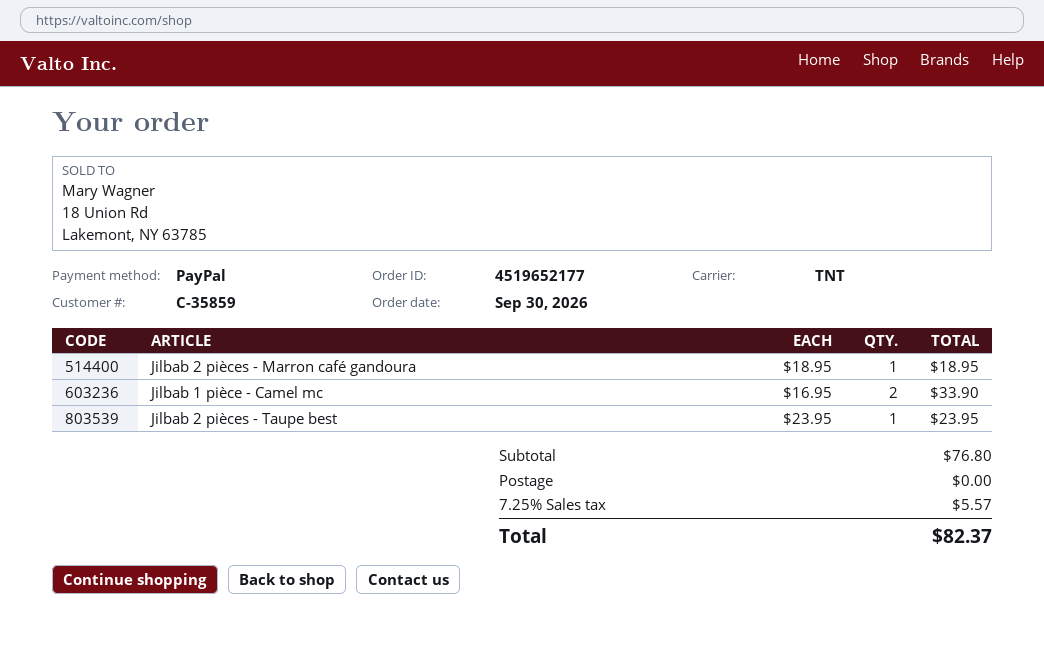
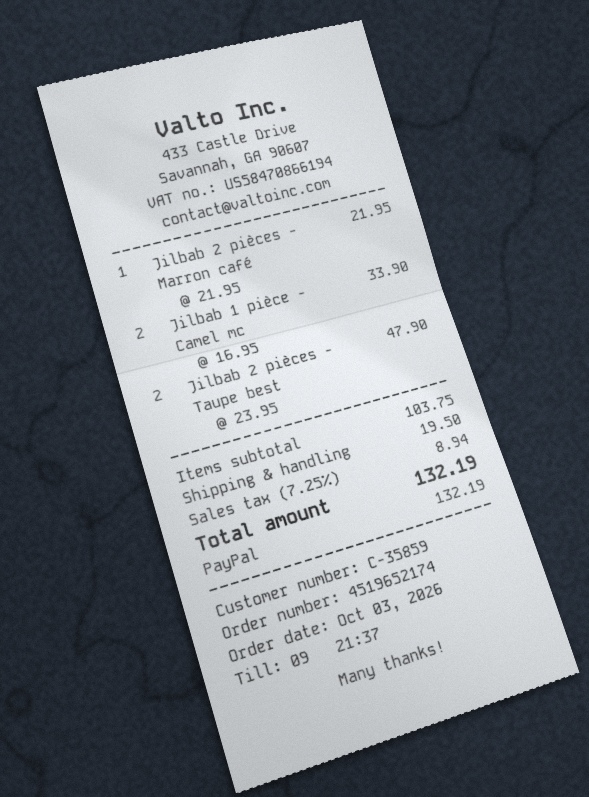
order number: 4519652177 -> 4519652174
order date: 2026-09-30 -> 2026-10-03
Jilbab 2 pièces - Marron café gandoura: 1 x 18.95 = 18.95 -> 1 x 21.95 = 21.95
Jilbab 2 pièces - Taupe best: 1 x 23.95 = 23.95 -> 2 x 23.95 = 47.90
subtotal: 76.80 -> 103.75
shipping: 0.00 -> 19.50
tax: 7.25% = 5.57 -> 7.25% = 8.94
total: 82.37 -> 132.19

